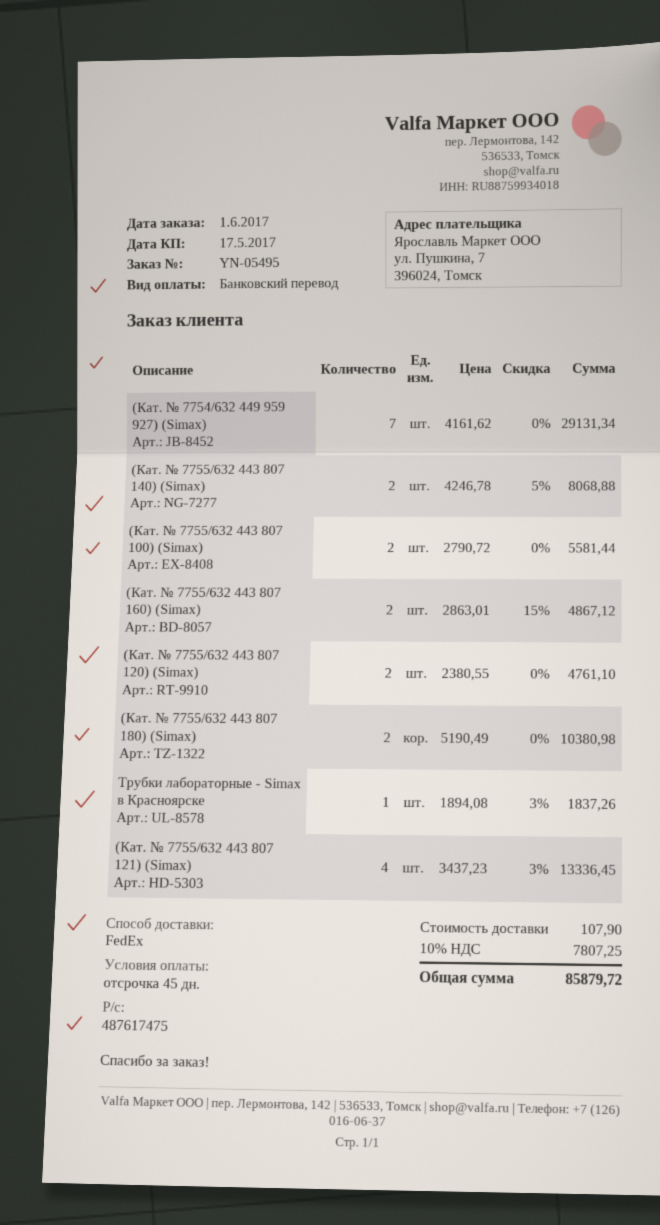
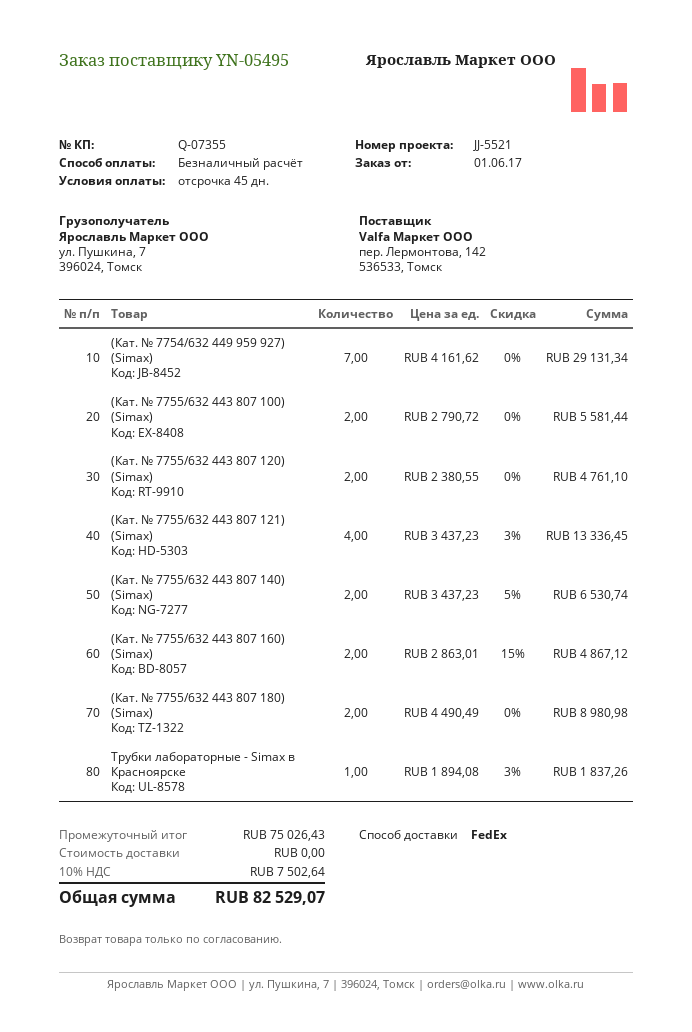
(Кат. № 7755/632 443 807 140) (Simax): 2 x 4246.78 - 5% = 8068.88 -> 2 x 3437.23 - 5% = 6530.74
(Кат. № 7755/632 443 807 180) (Simax): 2 x 5190.49 = 10380.98 -> 2 x 4490.49 = 8980.98
shipping: 107.90 -> 0.00
tax: 10% = 7807.25 -> 10% = 7502.64
total: 85879.72 -> 82529.07

